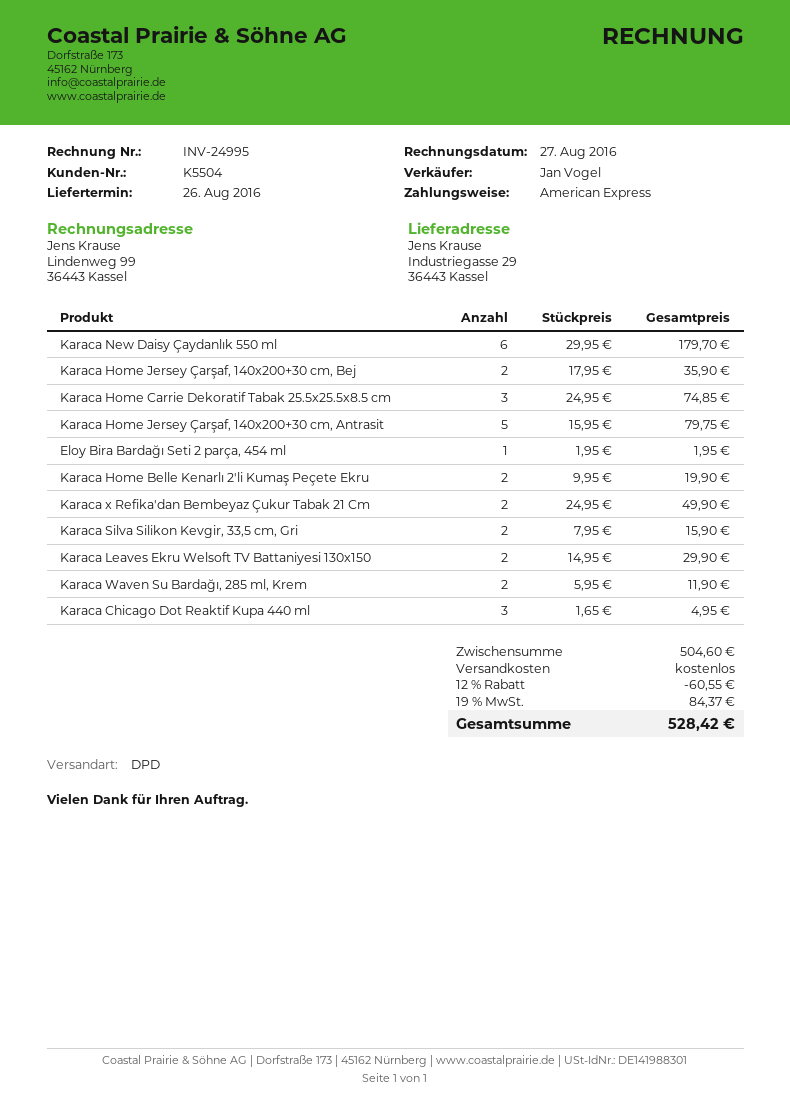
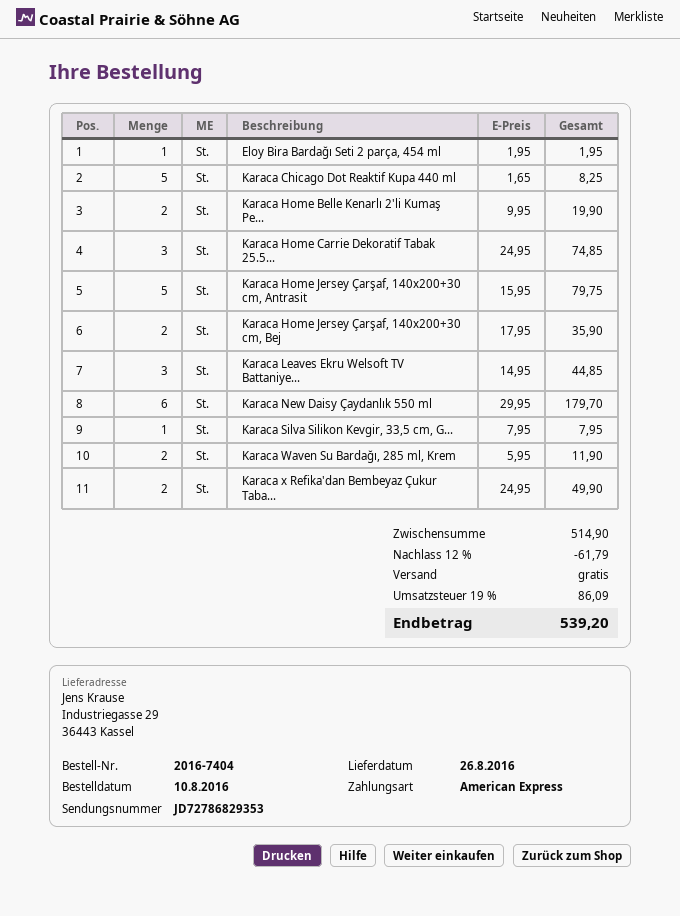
Karaca Silva Silikon Kevgir, 33,5 cm, Gri: 2 x 7.95 = 15.90 -> 1 x 7.95 = 7.95
Karaca Leaves Ekru Welsoft TV Battaniyesi 130x150: 2 x 14.95 = 29.90 -> 3 x 14.95 = 44.85
Karaca Chicago Dot Reaktif Kupa 440 ml: 3 x 1.65 = 4.95 -> 5 x 1.65 = 8.25
subtotal: 504.60 -> 514.90
discount: 12% = 60.55 -> 12% = 61.79
tax: 19% = 84.37 -> 19% = 86.09
total: 528.42 -> 539.20

